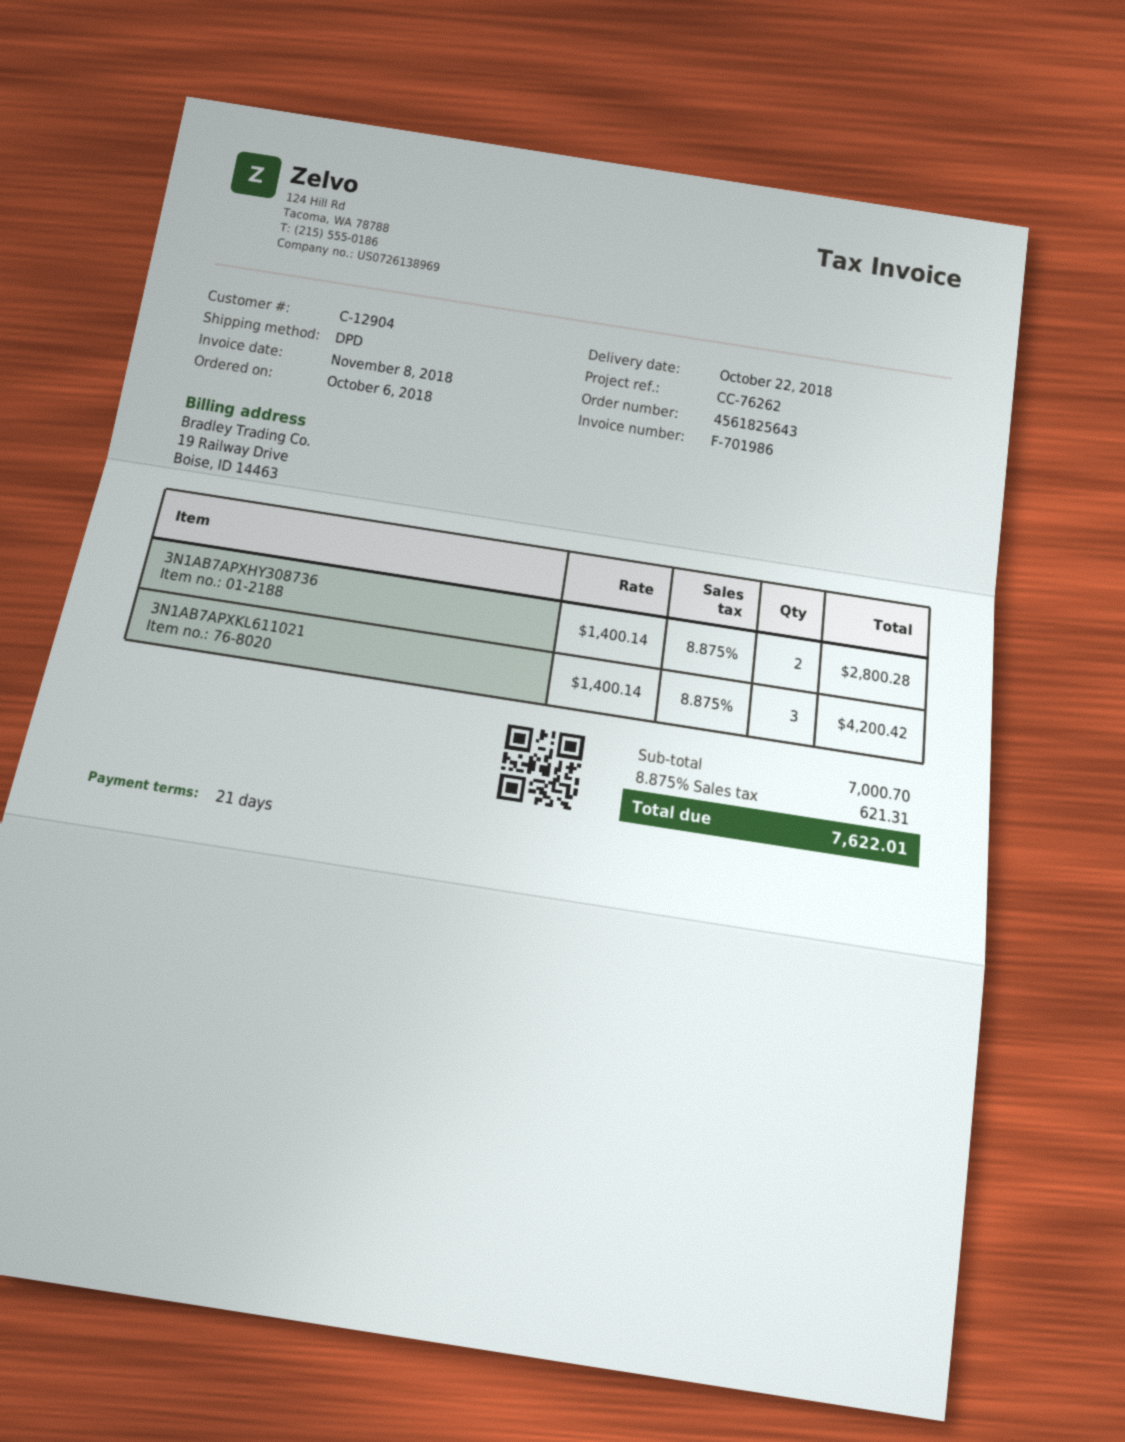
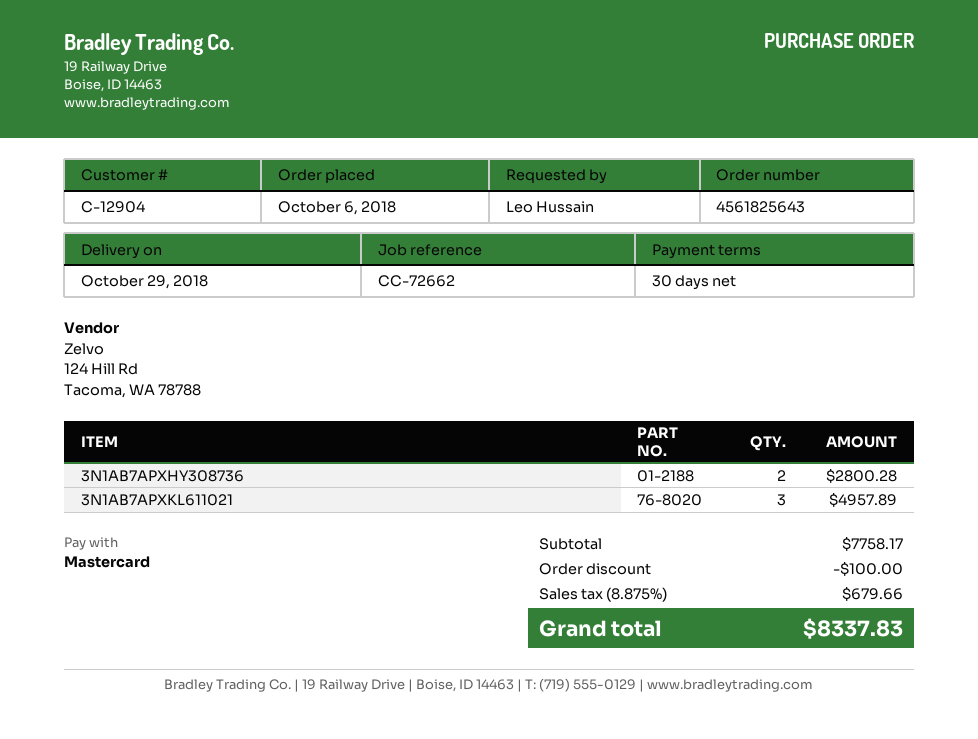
delivery date: 2018-10-22 -> 2018-10-29
payment terms: 21 days -> 30 days
reference: CC-76262 -> CC-72662
3N1AB7APXKL611021: 3 for 4200.42 -> 3 for 4957.89
subtotal: 7000.70 -> 7758.17
discount: none -> 100.00
tax: 8.875% = 621.31 -> 8.875% = 679.66
total: 7622.01 -> 8337.83

